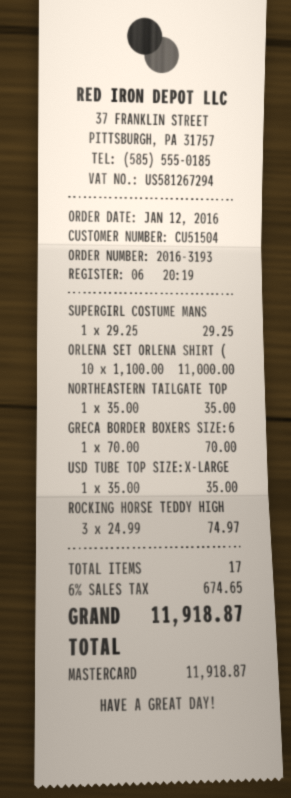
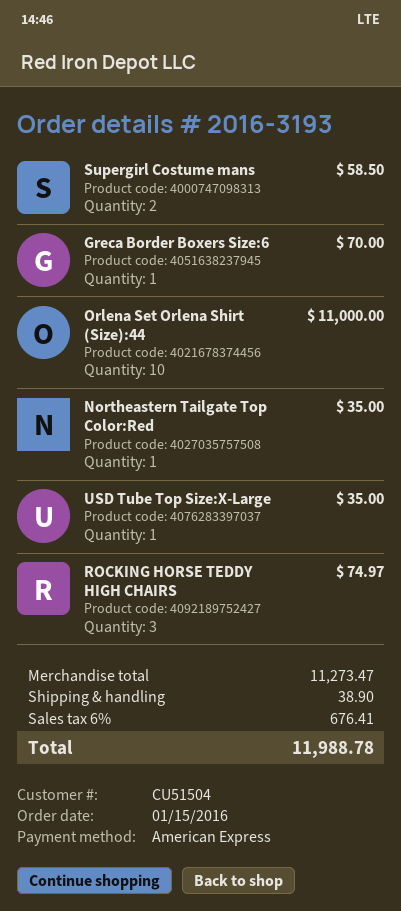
order date: 2016-01-12 -> 2016-01-15
payment method: Mastercard -> American Express
SUPERGIRL COSTUME MANS: 1 for 29.25 -> 2 for 58.50
shipping: none -> 38.90
tax: 6% = 674.65 -> 6% = 676.41
total: 11918.87 -> 11988.78

